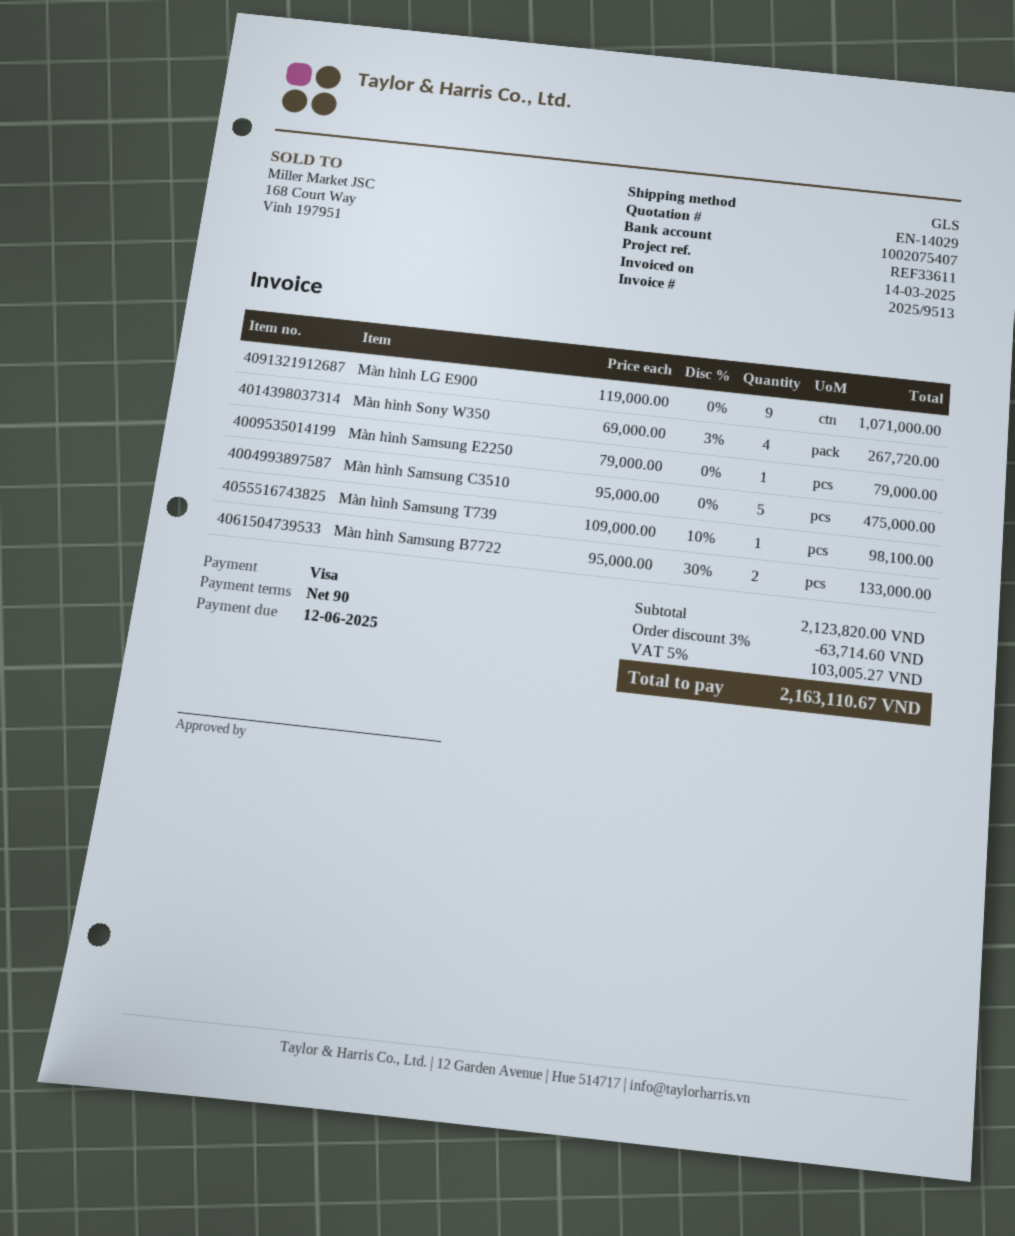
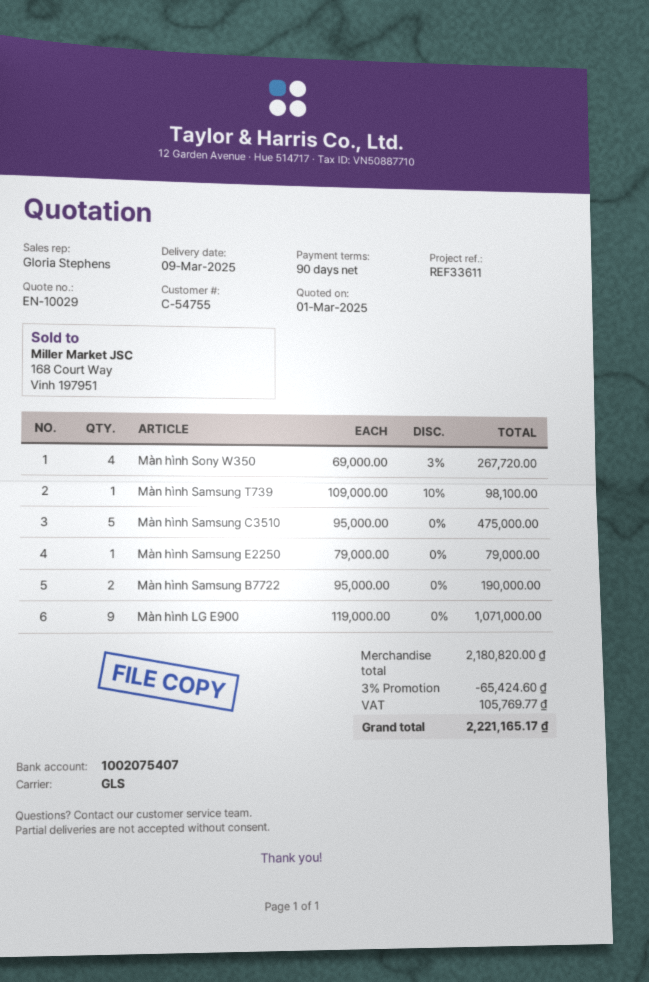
quote number: EN-14029 -> EN-10029
Màn hình Samsung B7722: 2 x 95000.00 - 30% = 133000.00 -> 2 x 95000.00 = 190000.00
subtotal: 2123820.00 -> 2180820.00
discount: 3% = 63714.60 -> 3% = 65424.60
tax: 103005.27 -> 105769.77
total: 2163110.67 -> 2221165.17

